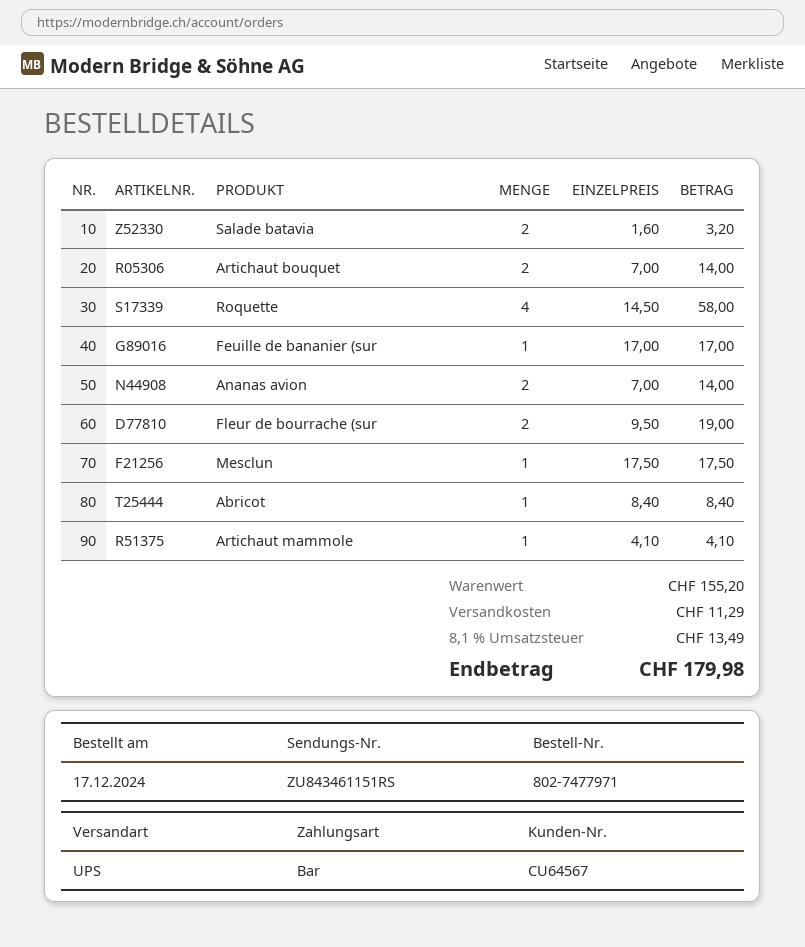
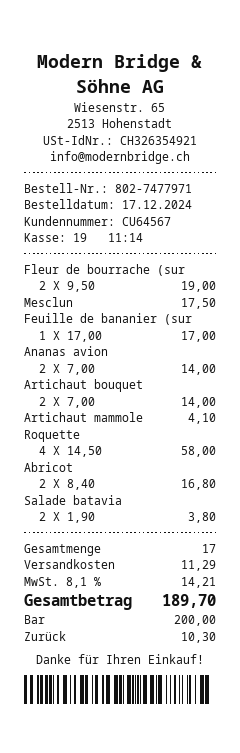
Salade batavia: 2 x 1.60 = 3.20 -> 2 x 1.90 = 3.80
Abricot: 1 x 8.40 = 8.40 -> 2 x 8.40 = 16.80
tax: 8.1% = 13.49 -> 8.1% = 14.21
total: 179.98 -> 189.70

